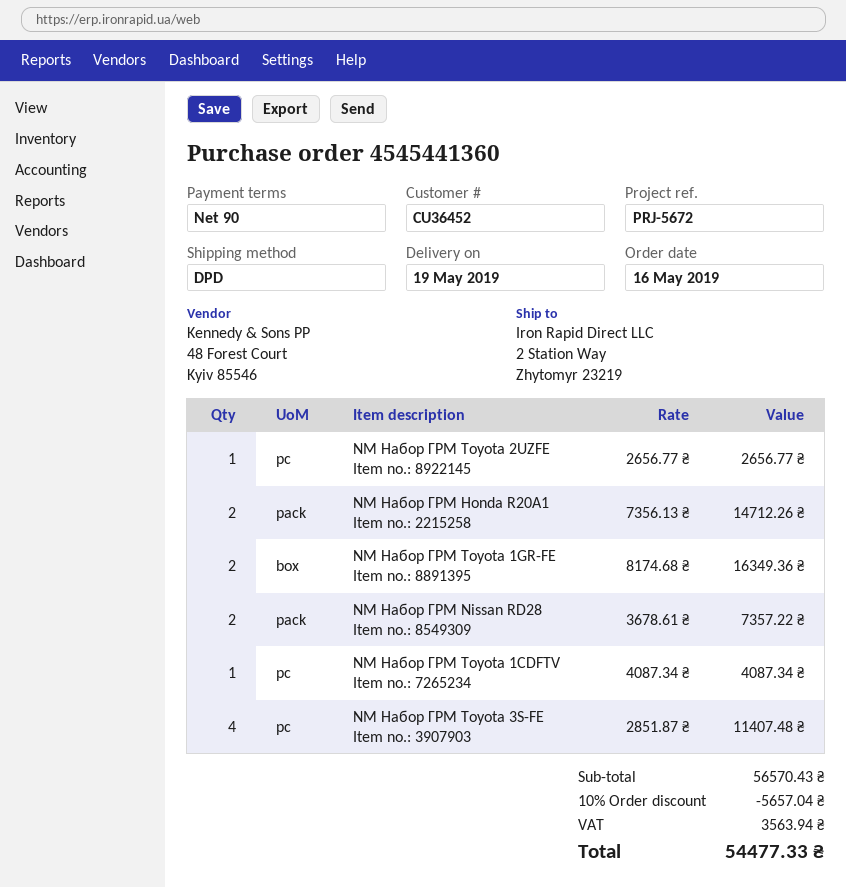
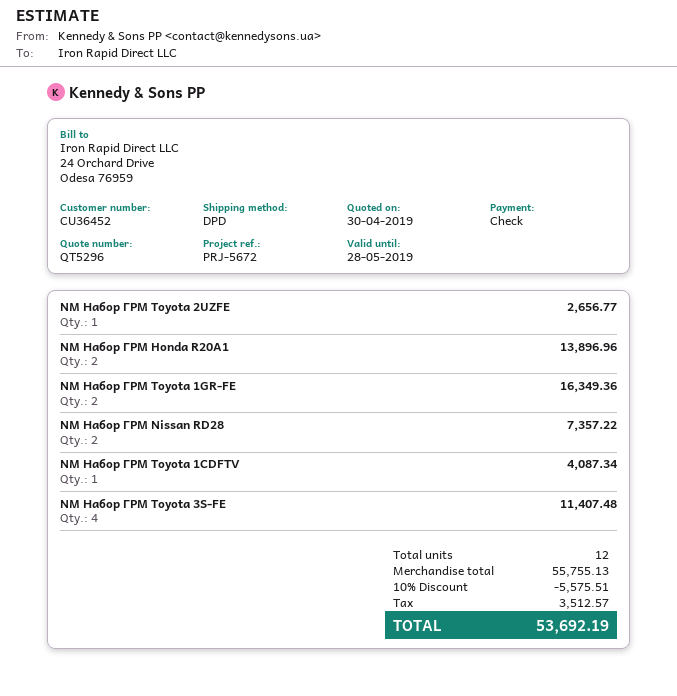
NM Набор ГРМ Honda R20A1: 2 for 14712.26 -> 2 for 13896.96
subtotal: 56570.43 -> 55755.13
discount: 10% = 5657.04 -> 10% = 5575.51
tax: 3563.94 -> 3512.57
total: 54477.33 -> 53692.19

